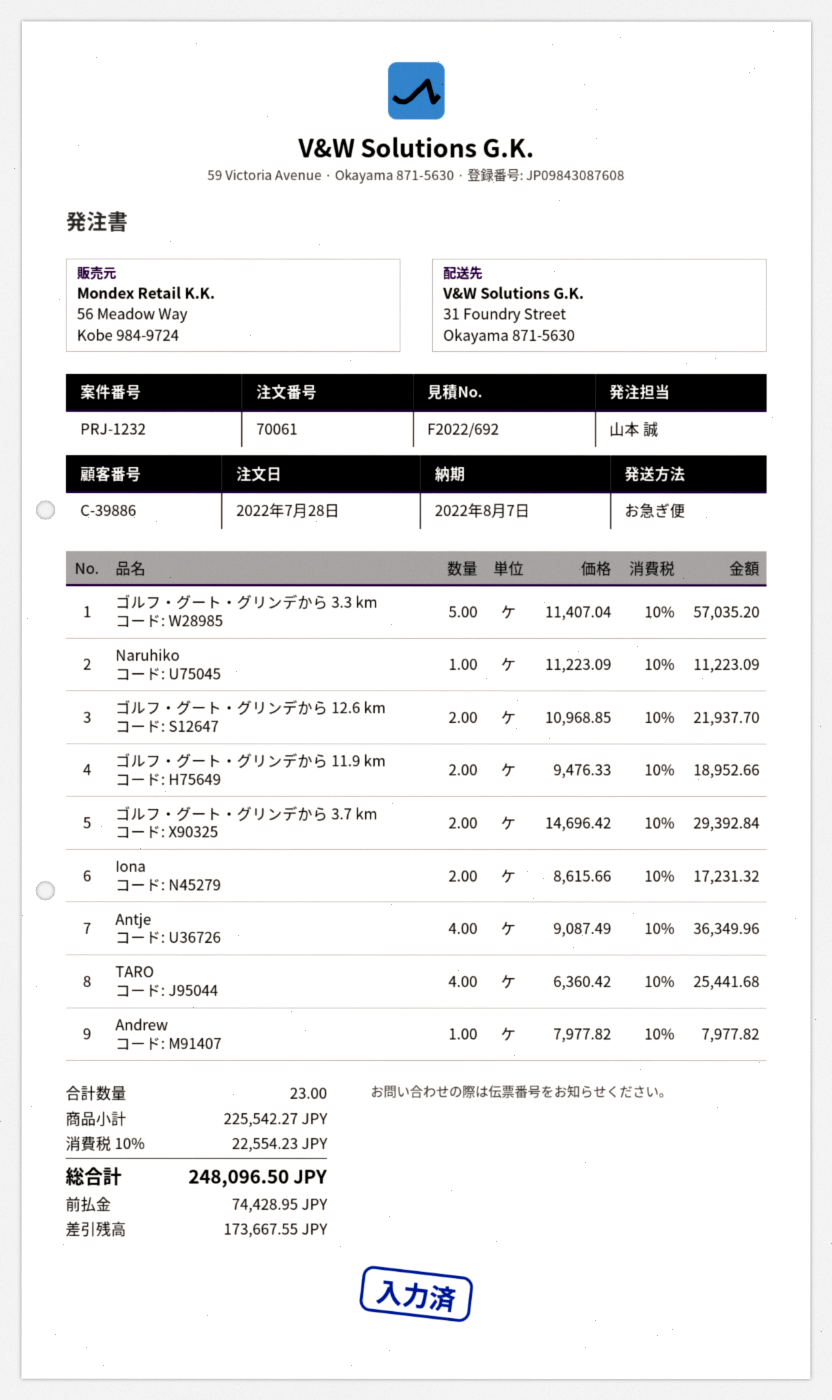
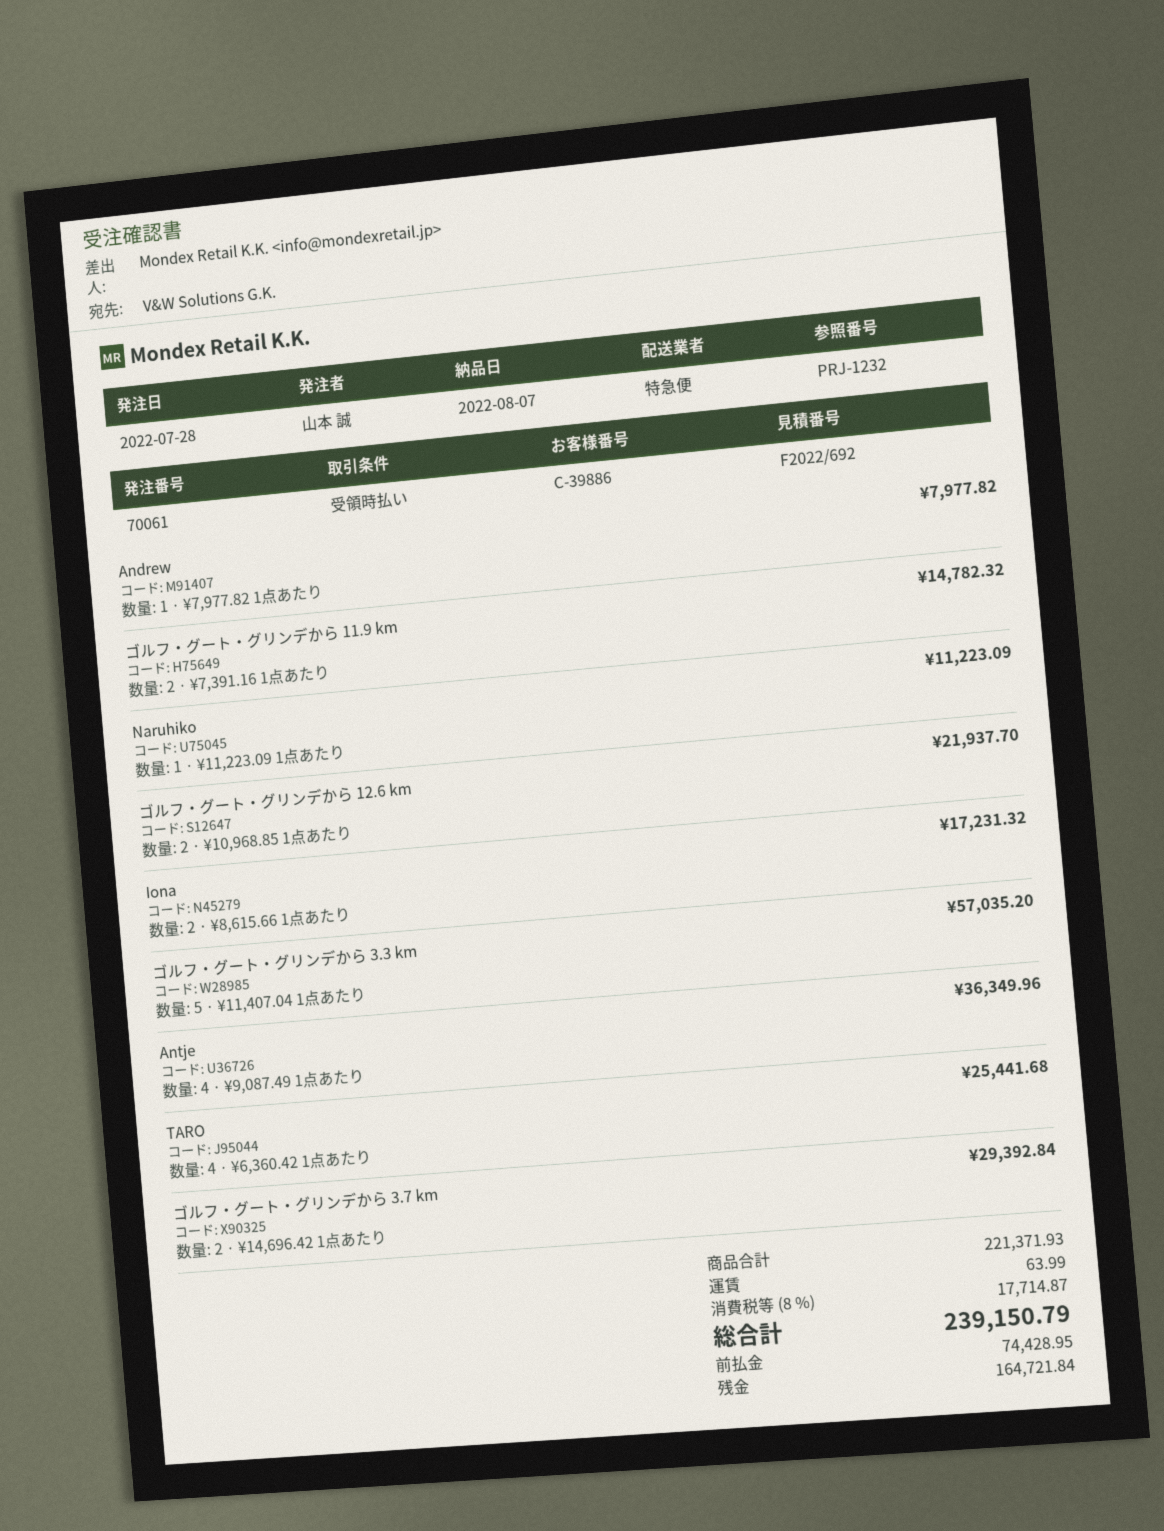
ゴルフ・グート・グリンデから 11.9 km: 2 x 9476.33 = 18952.66 -> 2 x 7391.16 = 14782.32
subtotal: 225542.27 -> 221371.93
shipping: none -> 63.99
tax: 10% = 22554.23 -> 8% = 17714.87
total: 248096.50 -> 239150.79
balance: 173667.55 -> 164721.84

